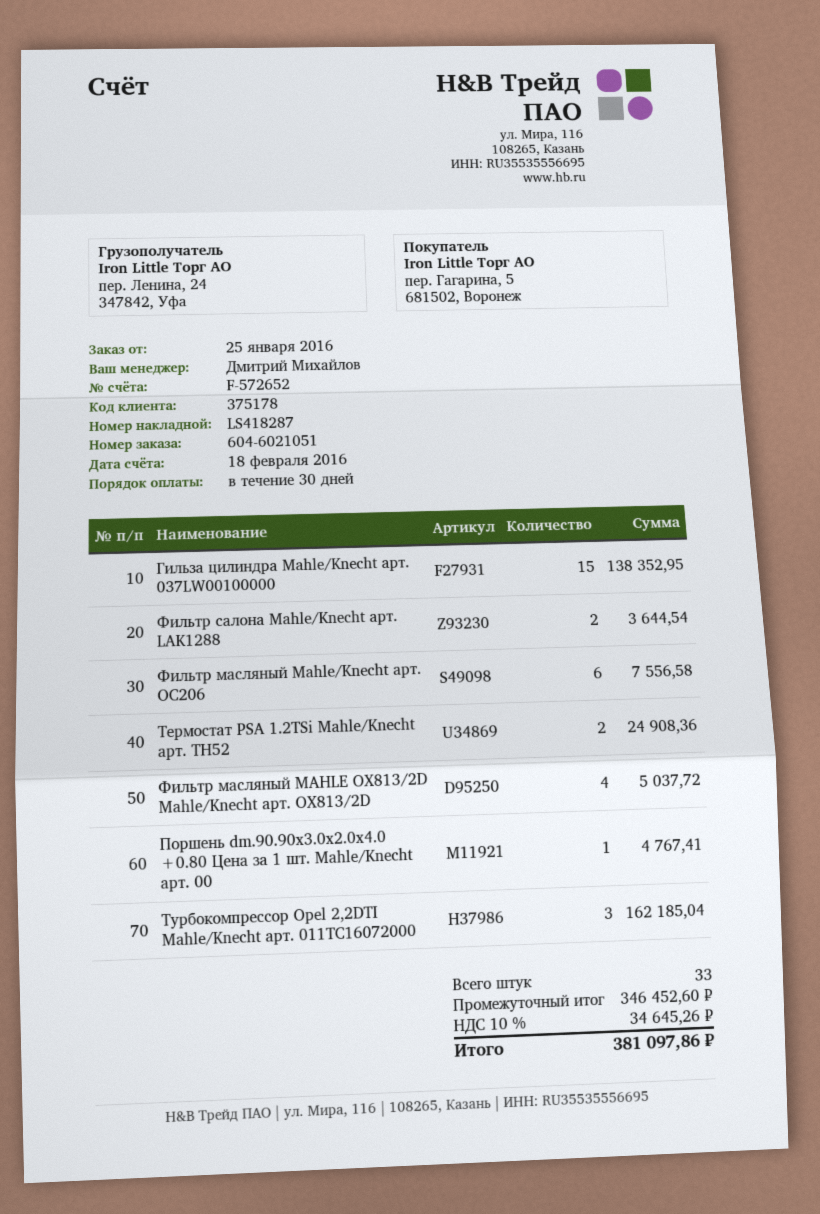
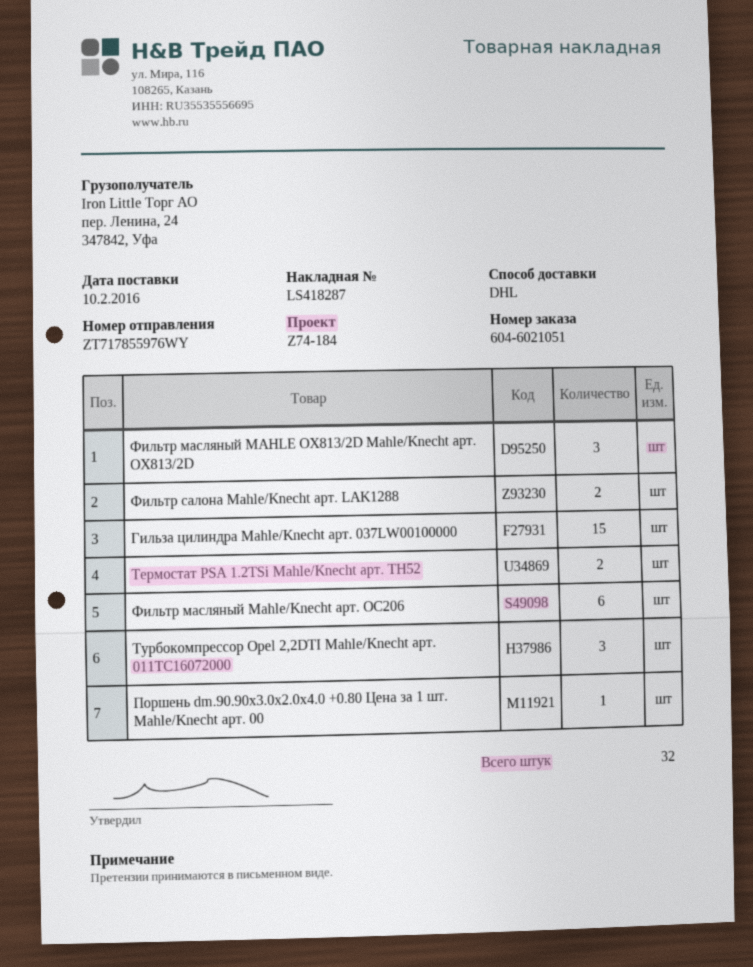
Фильтр масляный MAHLE OX813/2D Mahle/Knecht арт. OX813/2D: 4 -> 3
total quantity: 33 -> 32

